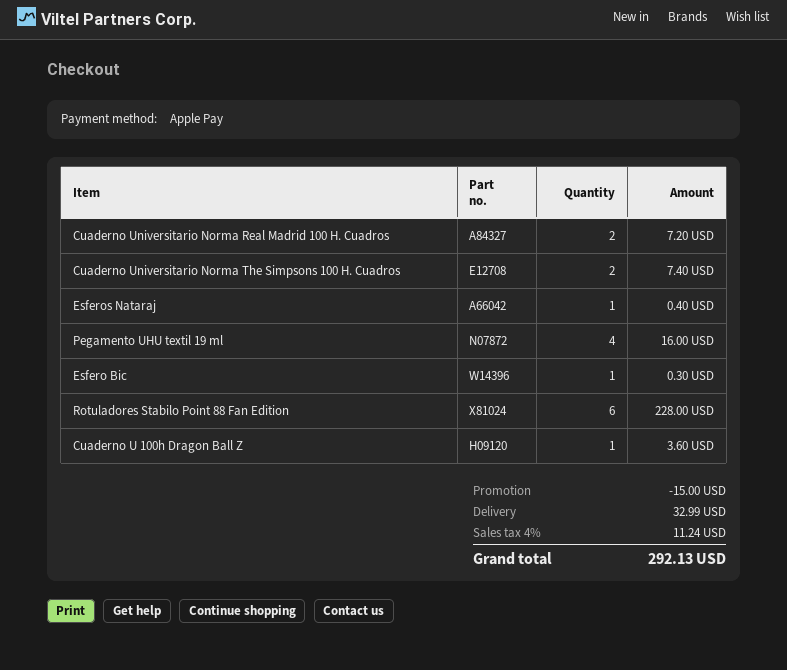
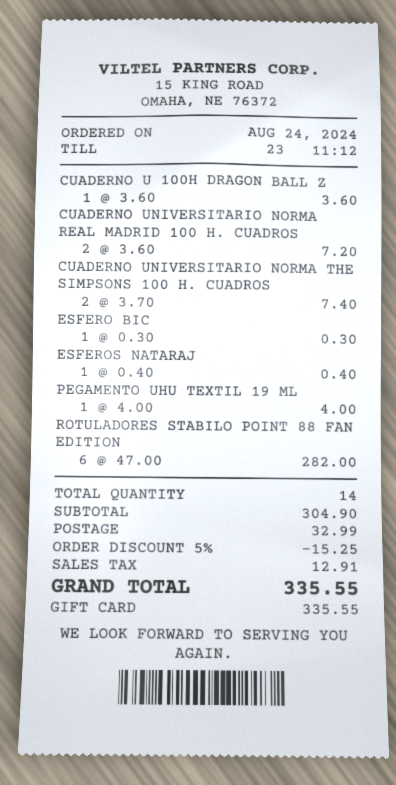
payment method: Apple Pay -> gift card
Pegamento UHU textil 19 ml: 4 for 16.00 -> 1 for 4.00
Rotuladores Stabilo Point 88 Fan Edition: 6 for 228.00 -> 6 for 282.00
discount: 15.00 -> 15.25
tax: 11.24 -> 12.91
total: 292.13 -> 335.55

